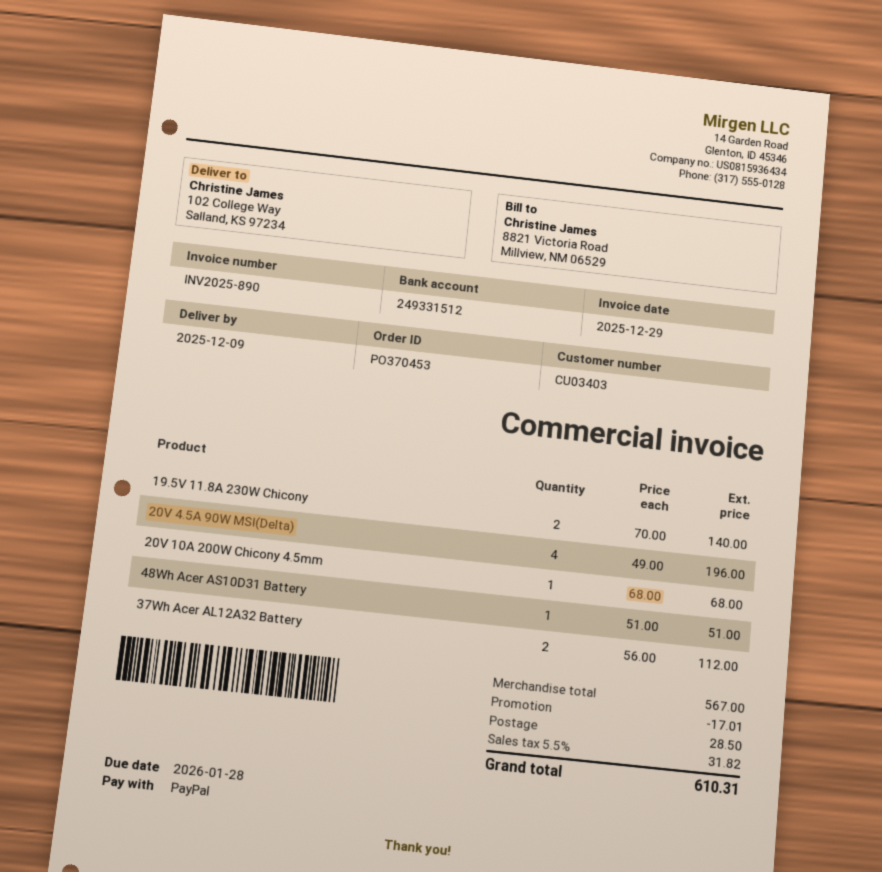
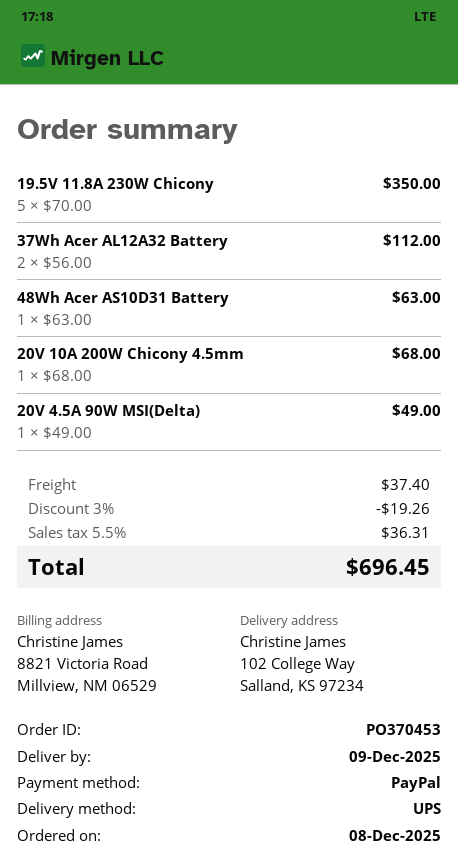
19.5V 11.8A 230W Chicony: 2 x 70.00 = 140.00 -> 5 x 70.00 = 350.00
20V 4.5A 90W MSI(Delta): 4 x 49.00 = 196.00 -> 1 x 49.00 = 49.00
48Wh Acer AS10D31 Battery: 1 x 51.00 = 51.00 -> 1 x 63.00 = 63.00
discount: 17.01 -> 19.26
shipping: 28.50 -> 37.40
tax: 5.5% = 31.82 -> 5.5% = 36.31
total: 610.31 -> 696.45

